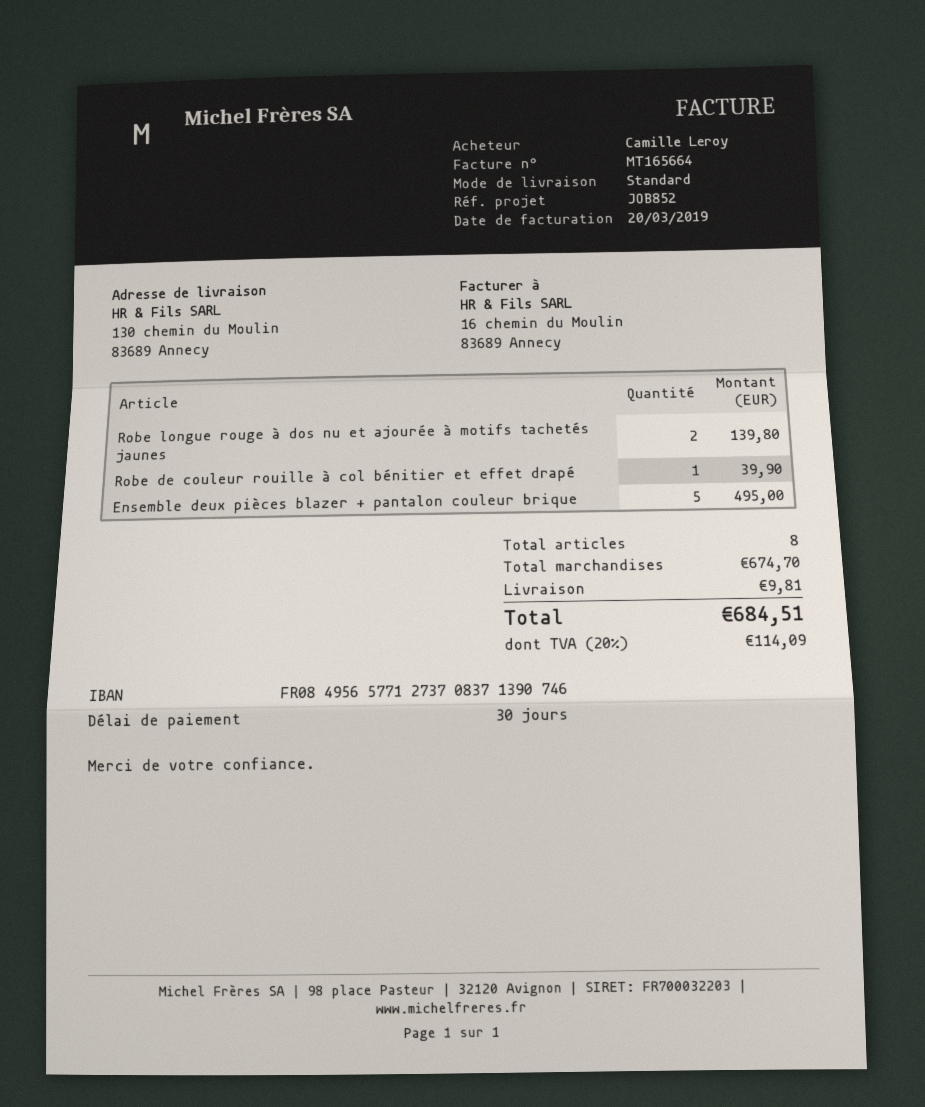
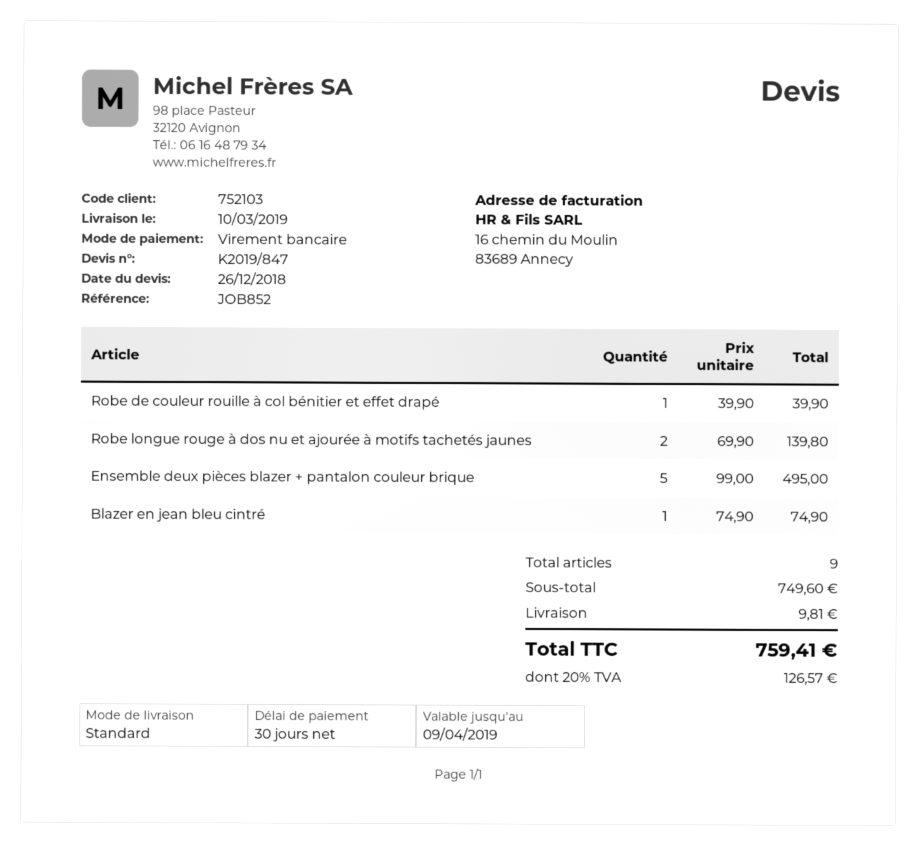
Blazer en jean bleu cintré: none -> 1 for 74.90
total quantity: 8 -> 9
subtotal: 674.70 -> 749.60
tax: 20% = 114.09 -> 20% = 126.57
total: 684.51 -> 759.41

